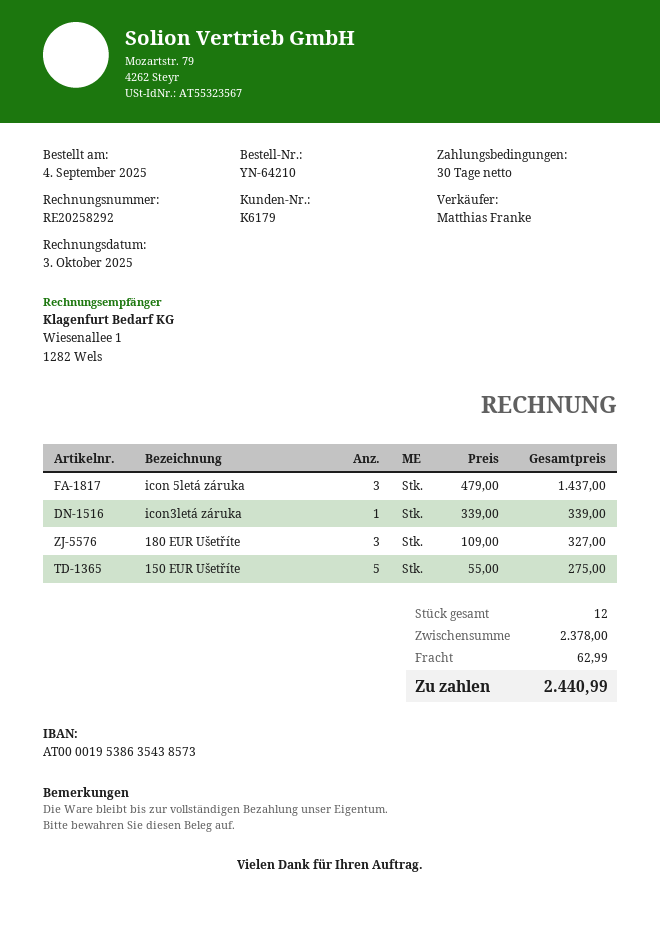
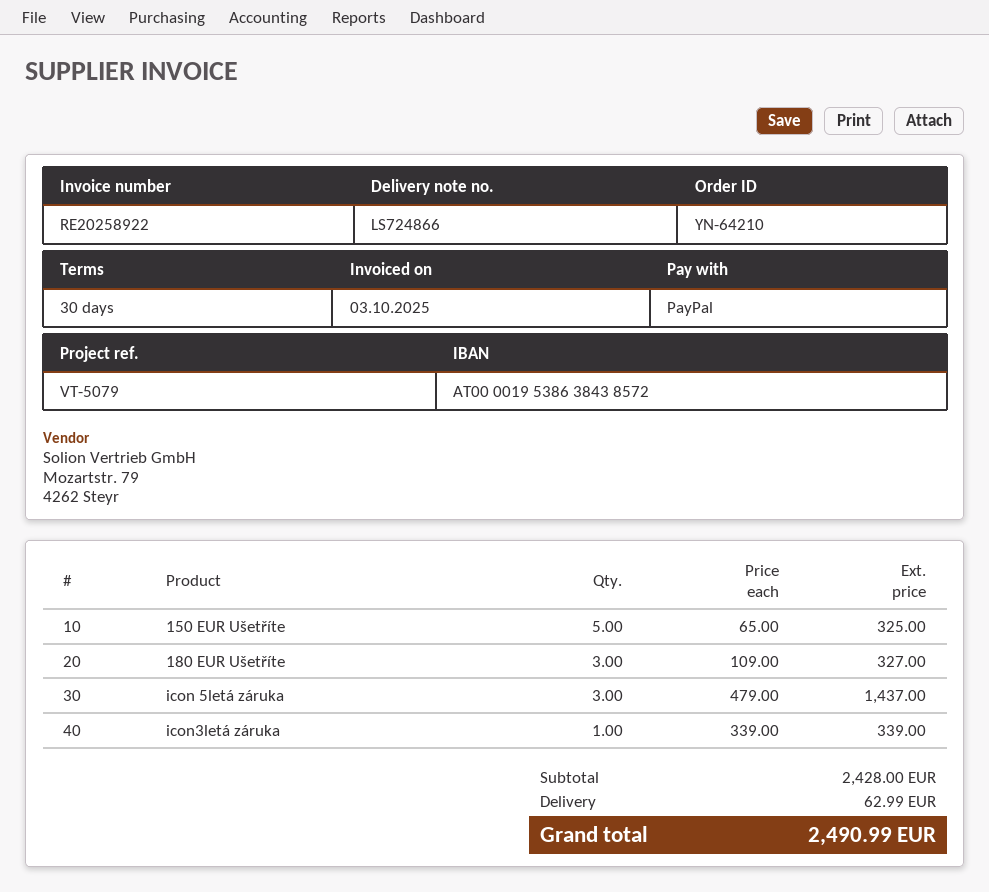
invoice number: RE20258292 -> RE20258922
bank account: AT000019538635438573 -> AT000019538638438572
150 EUR Ušetříte: 5 x 55.00 = 275.00 -> 5 x 65.00 = 325.00
subtotal: 2378.00 -> 2428.00
total: 2440.99 -> 2490.99

